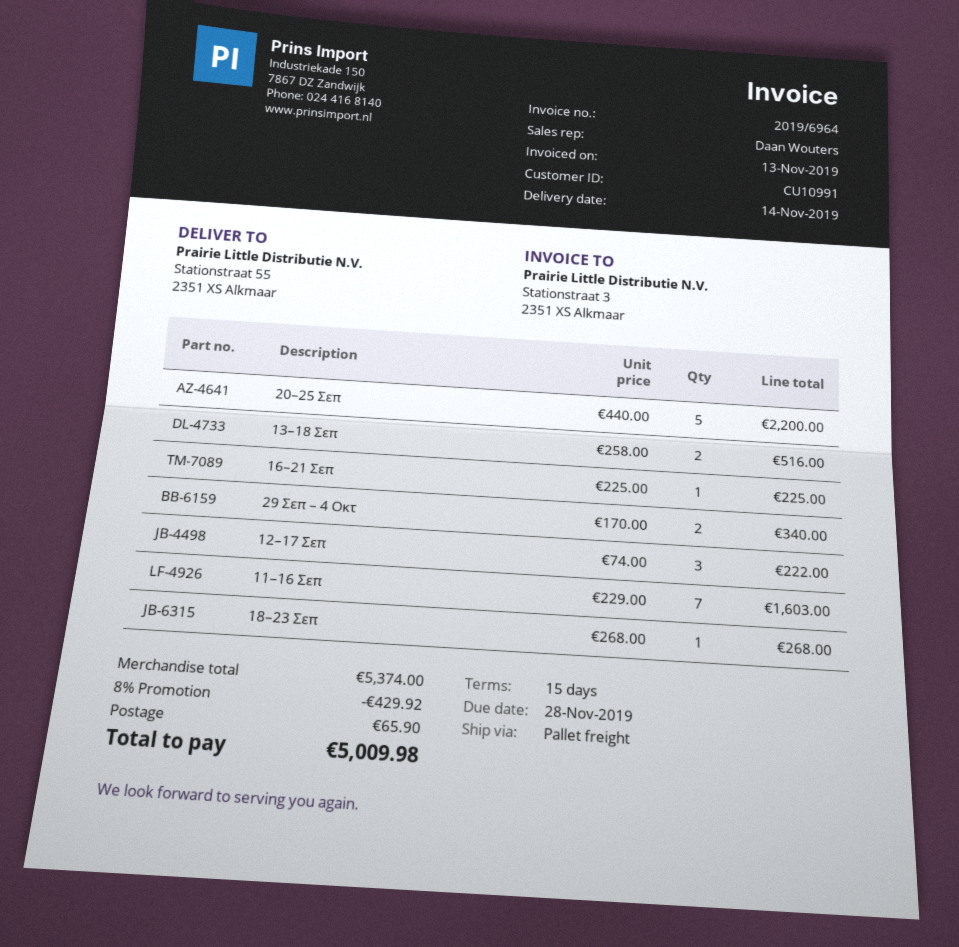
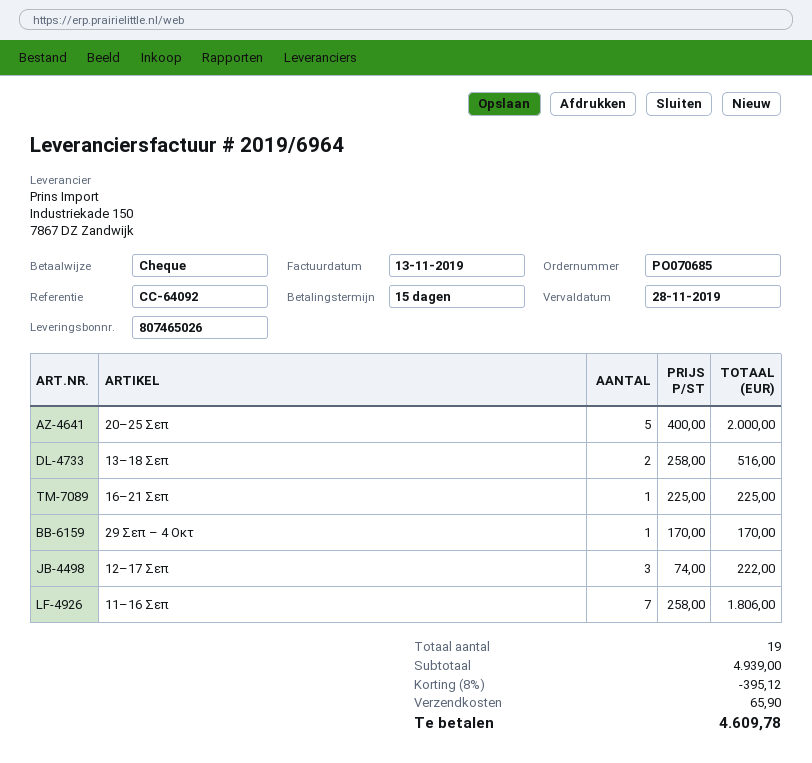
20–25 Σεπ: 5 x 440.00 = 2200.00 -> 5 x 400.00 = 2000.00
29 Σεπ – 4 Οκτ: 2 x 170.00 = 340.00 -> 1 x 170.00 = 170.00
11–16 Σεπ: 7 x 229.00 = 1603.00 -> 7 x 258.00 = 1806.00
18–23 Σεπ: 1 x 268.00 = 268.00 -> none
subtotal: 5374.00 -> 4939.00
discount: 8% = 429.92 -> 8% = 395.12
total: 5009.98 -> 4609.78

